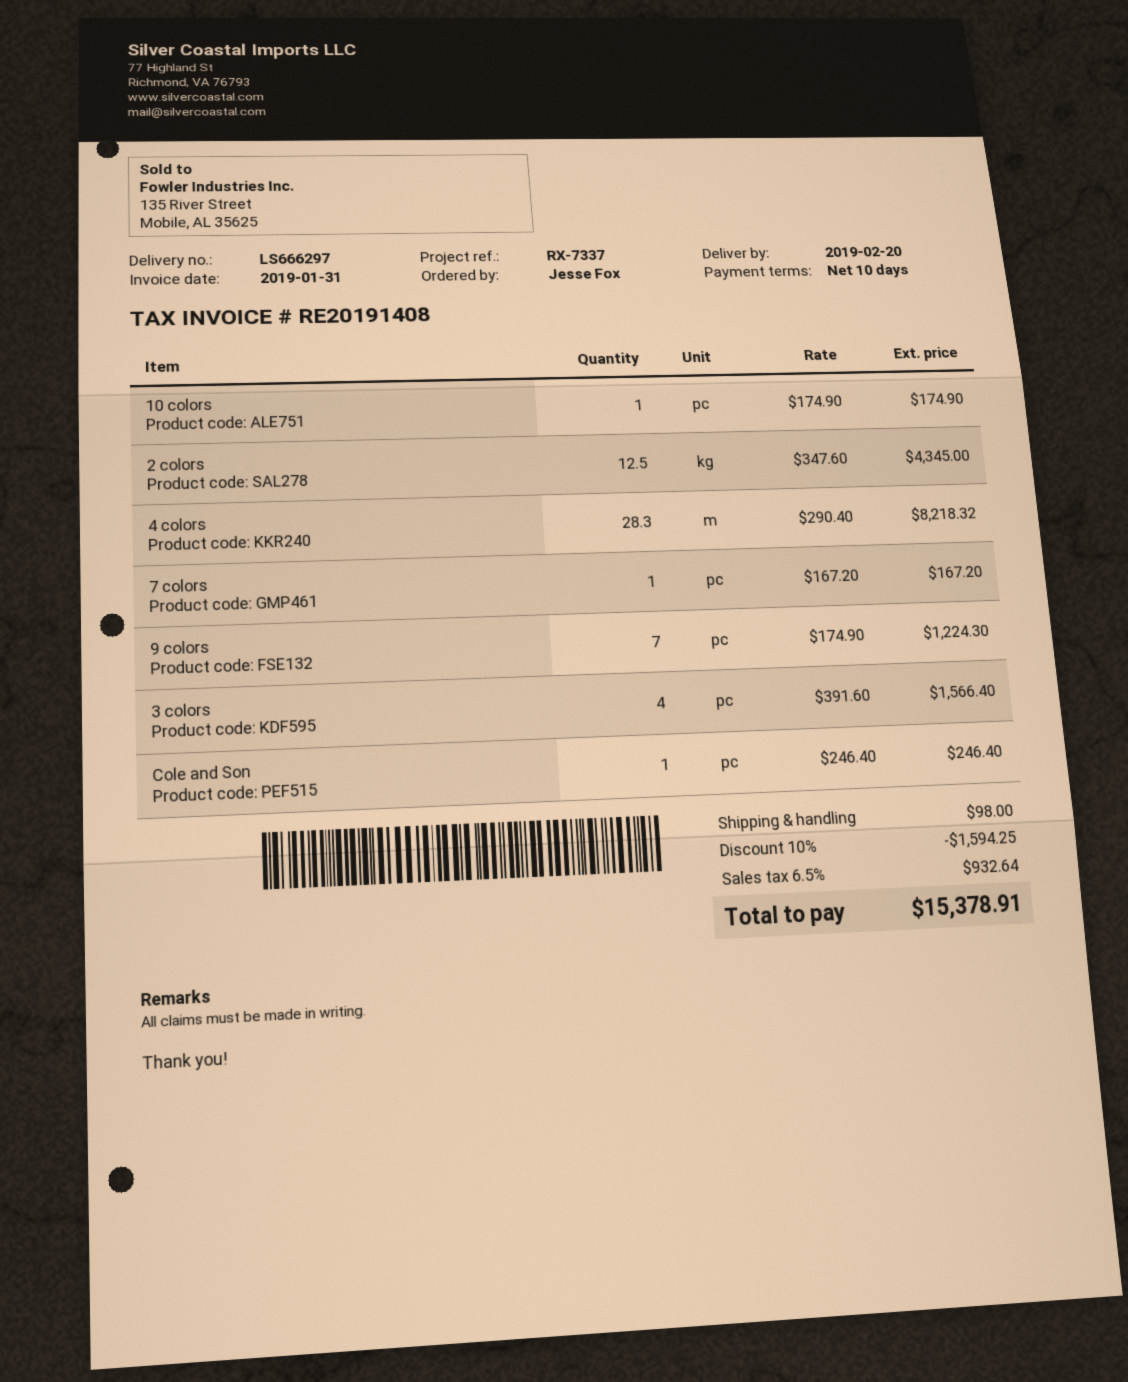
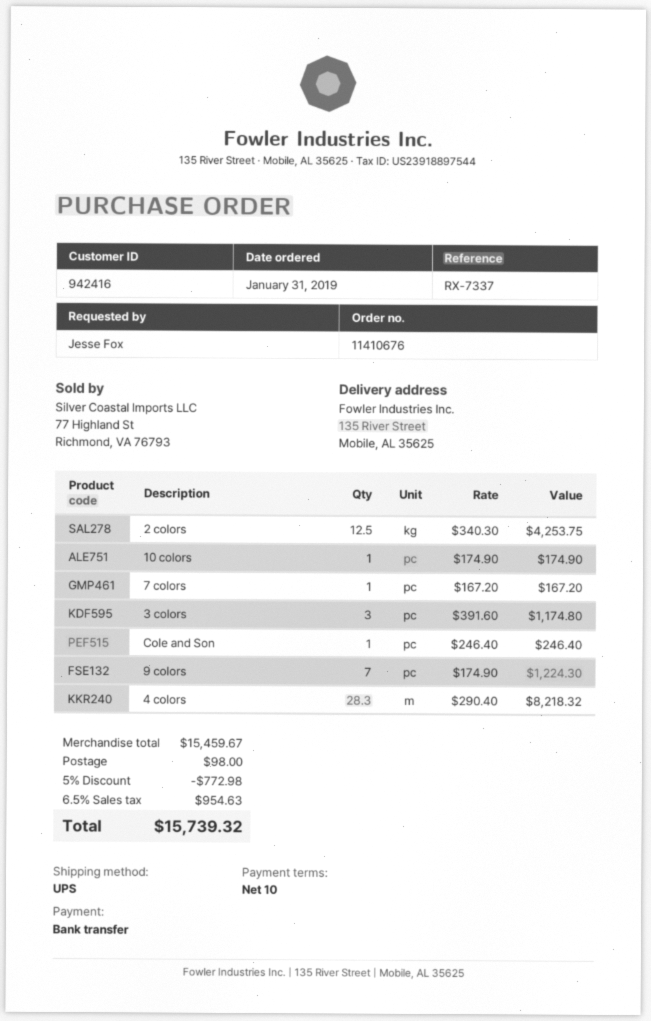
2 colors: 12.5 x 347.60 = 4345.00 -> 12.5 x 340.30 = 4253.75
3 colors: 4 x 391.60 = 1566.40 -> 3 x 391.60 = 1174.80
discount: 10% = 1594.25 -> 5% = 772.98
tax: 6.5% = 932.64 -> 6.5% = 954.63
total: 15378.91 -> 15739.32

